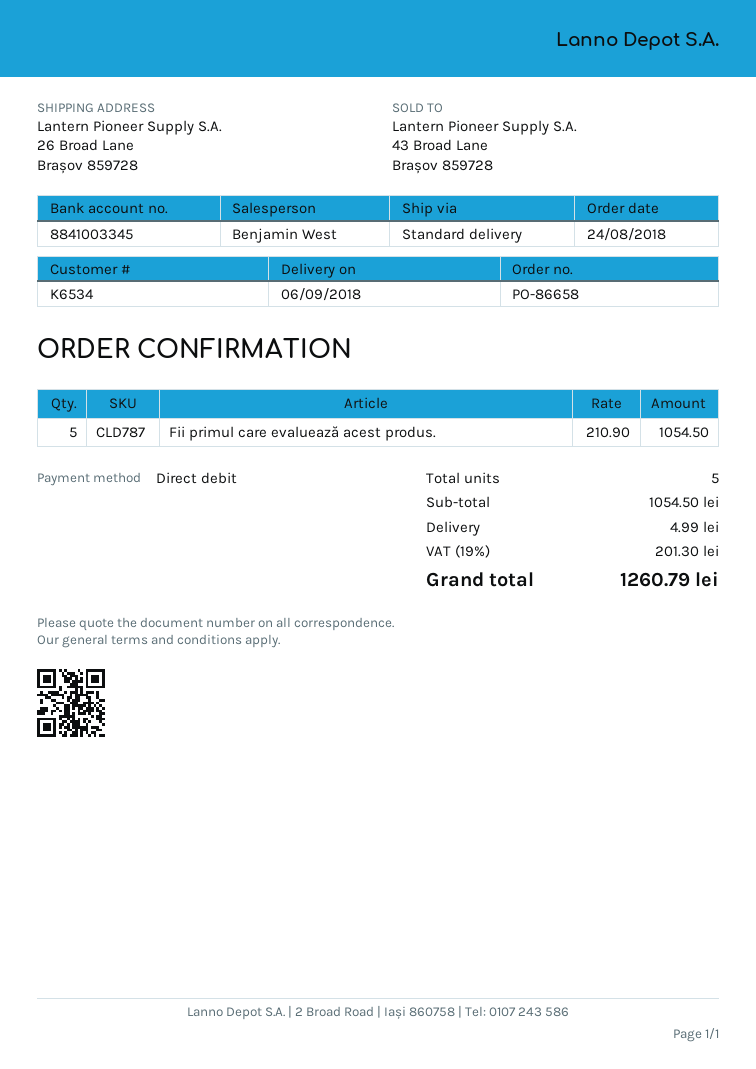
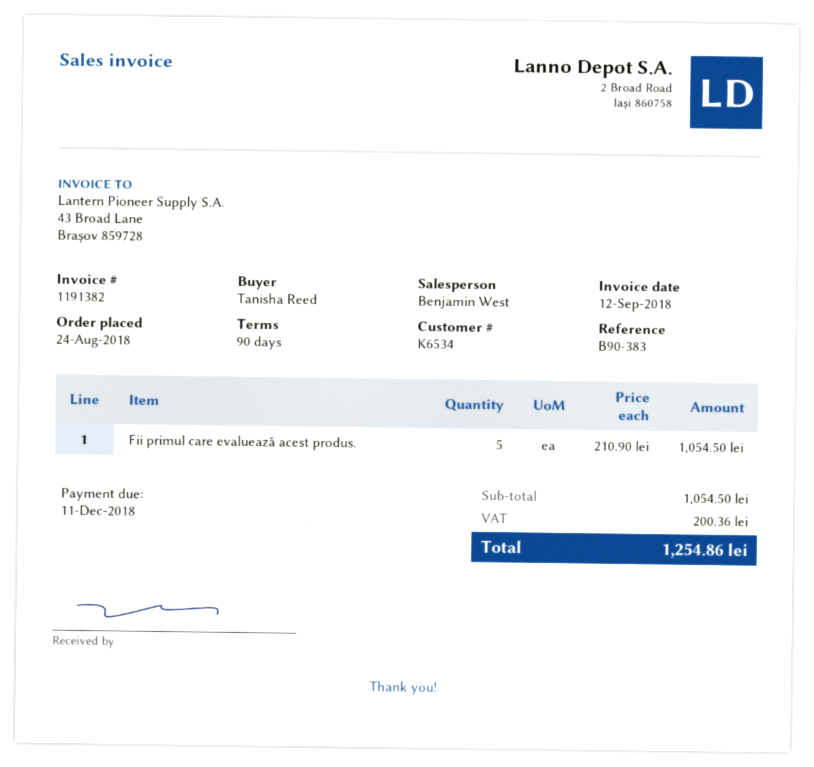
shipping: 4.99 -> none
tax: 201.30 -> 200.36
total: 1260.79 -> 1254.86

